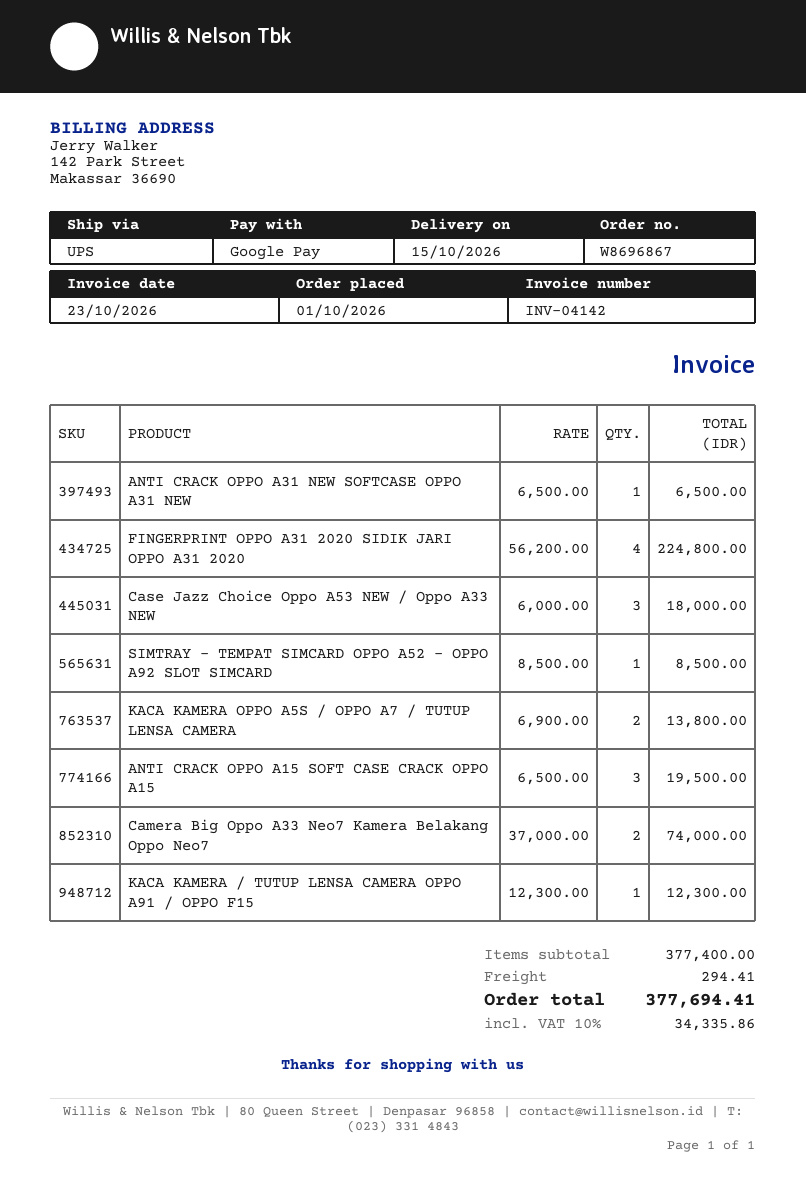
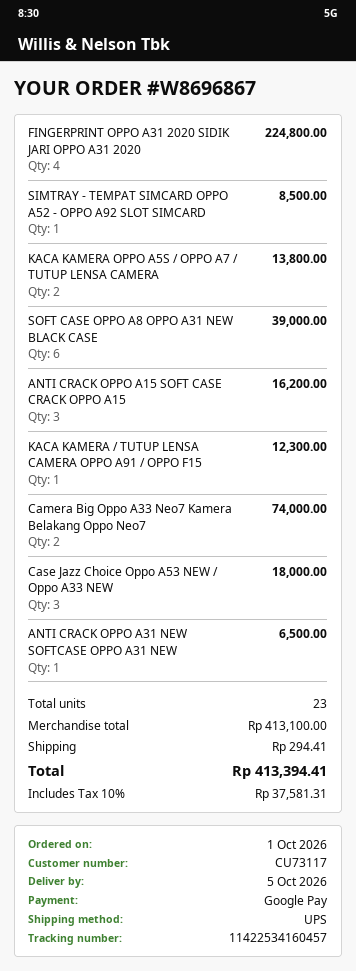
delivery date: 2026-10-15 -> 2026-10-05
ANTI CRACK OPPO A15 SOFT CASE CRACK OPPO A15: 3 for 19500.00 -> 3 for 16200.00
SOFT CASE OPPO A8 OPPO A31 NEW BLACK CASE: none -> 6 for 39000.00
subtotal: 377400.00 -> 413100.00
tax: 10% = 34335.86 -> 10% = 37581.31
total: 377694.41 -> 413394.41

